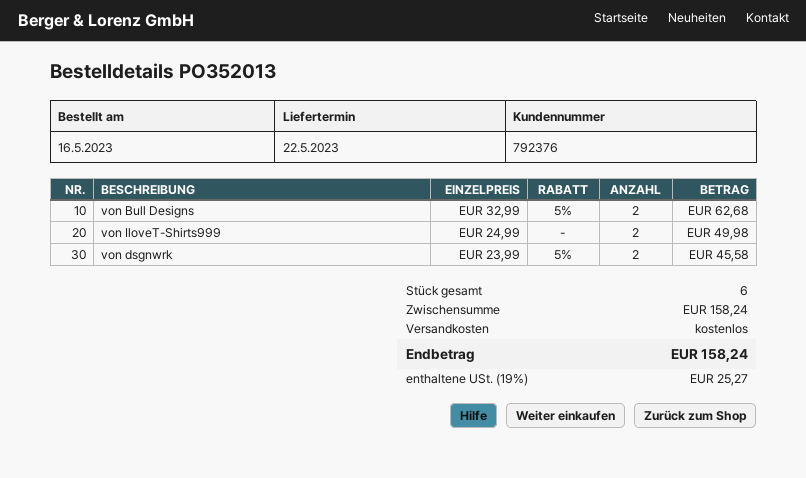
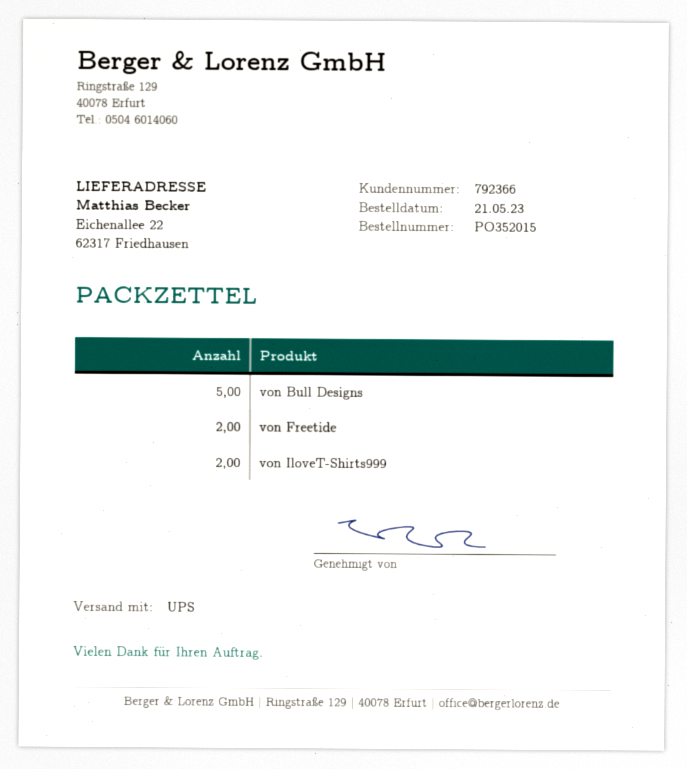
order number: PO352013 -> PO352015
order date: 2023-05-16 -> 2023-05-21
customer number: 792376 -> 792366
von Bull Designs: 2 -> 5
von dsgnwrk: 2 -> none
von Freetide: none -> 2

